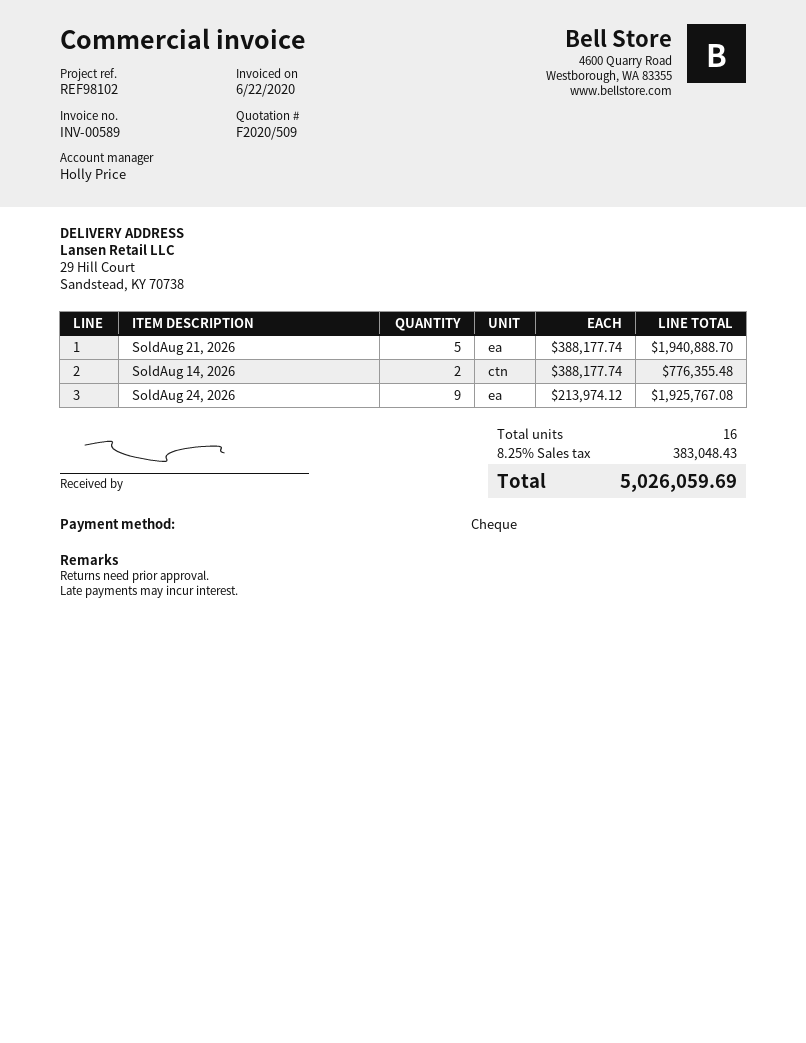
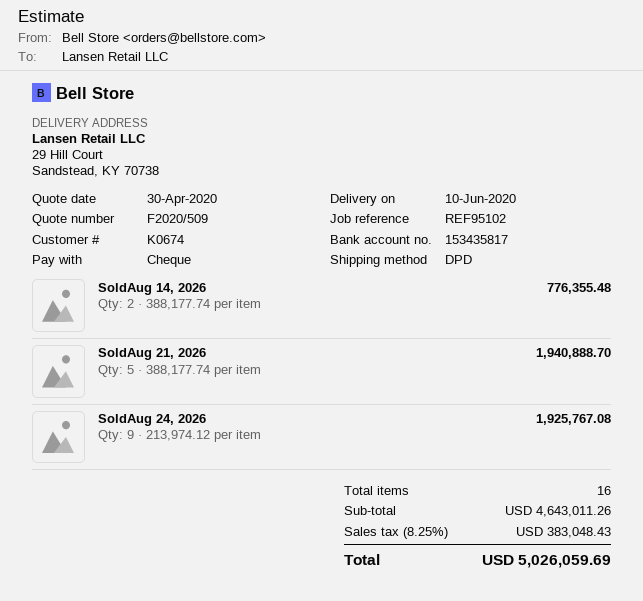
reference: REF98102 -> REF95102

